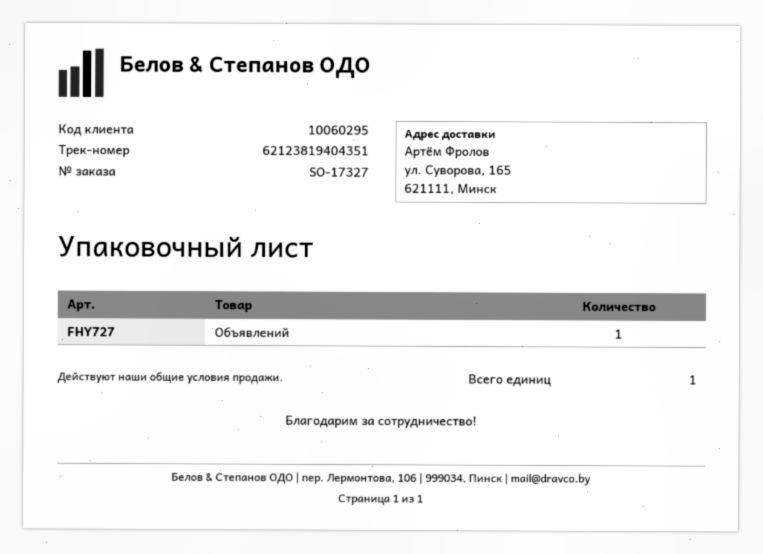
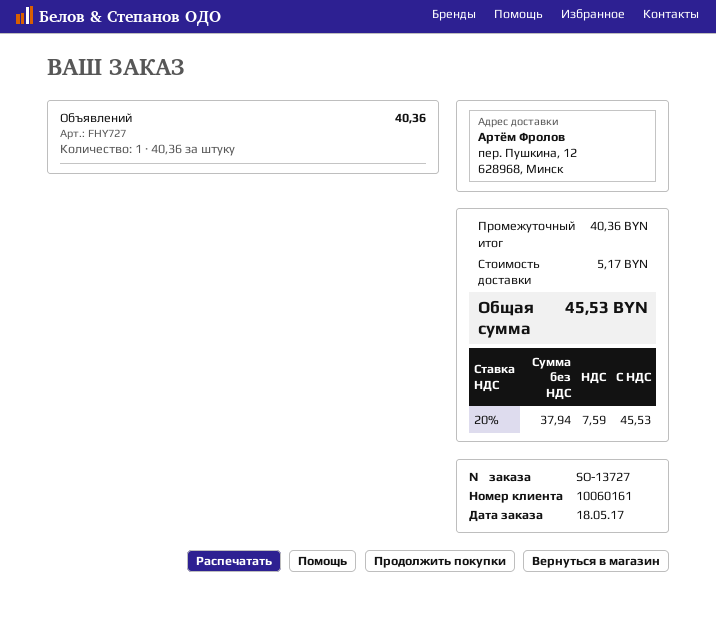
order number: SO-17327 -> SO-13727
customer number: 10060295 -> 10060161
ship to: ул. Суворова, 165, 621111, Минск -> пер. Пушкина, 12, 628968, Минск

